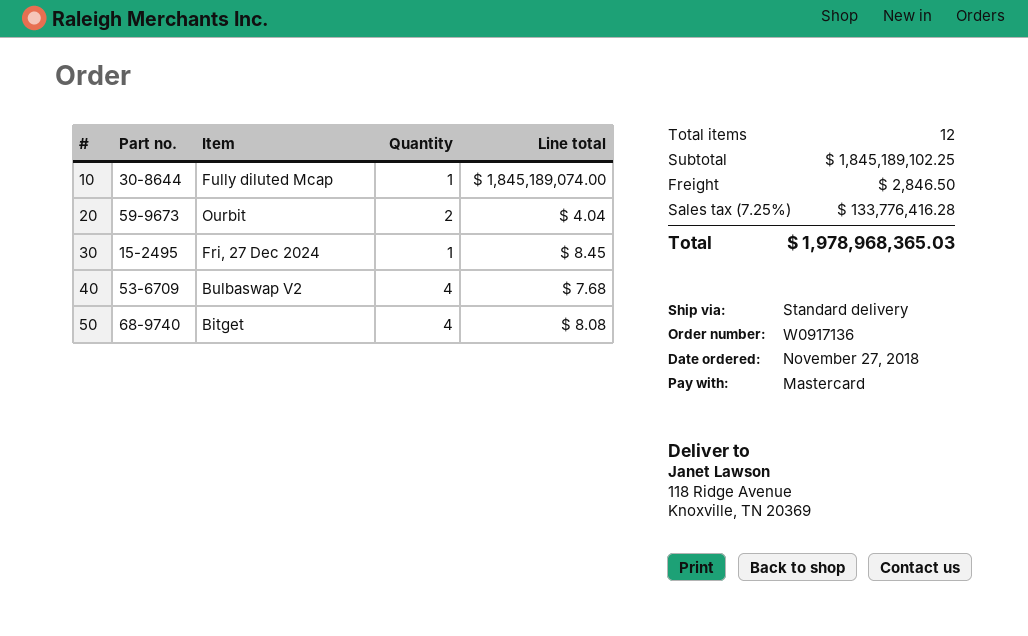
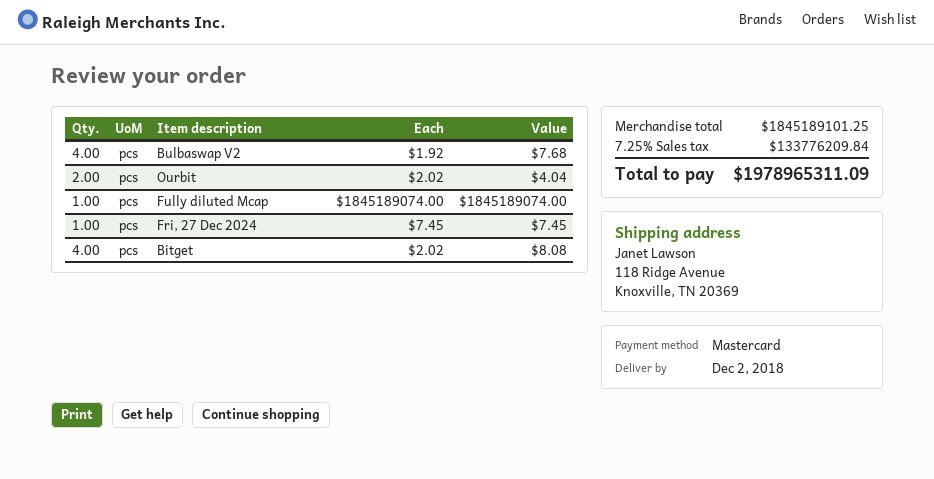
Fri, 27 Dec 2024: 1 for 8.45 -> 1 for 7.45
subtotal: 1845189102.25 -> 1845189101.25
shipping: 2846.50 -> none
tax: 7.25% = 133776416.28 -> 7.25% = 133776209.84
total: 1978968365.03 -> 1978965311.09

